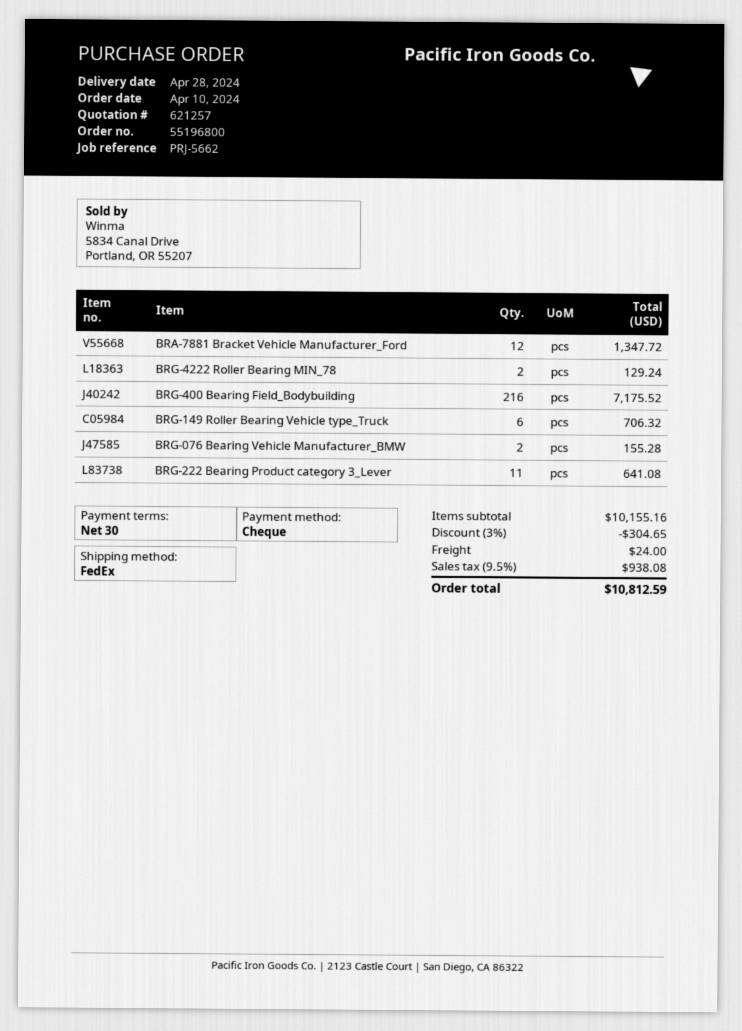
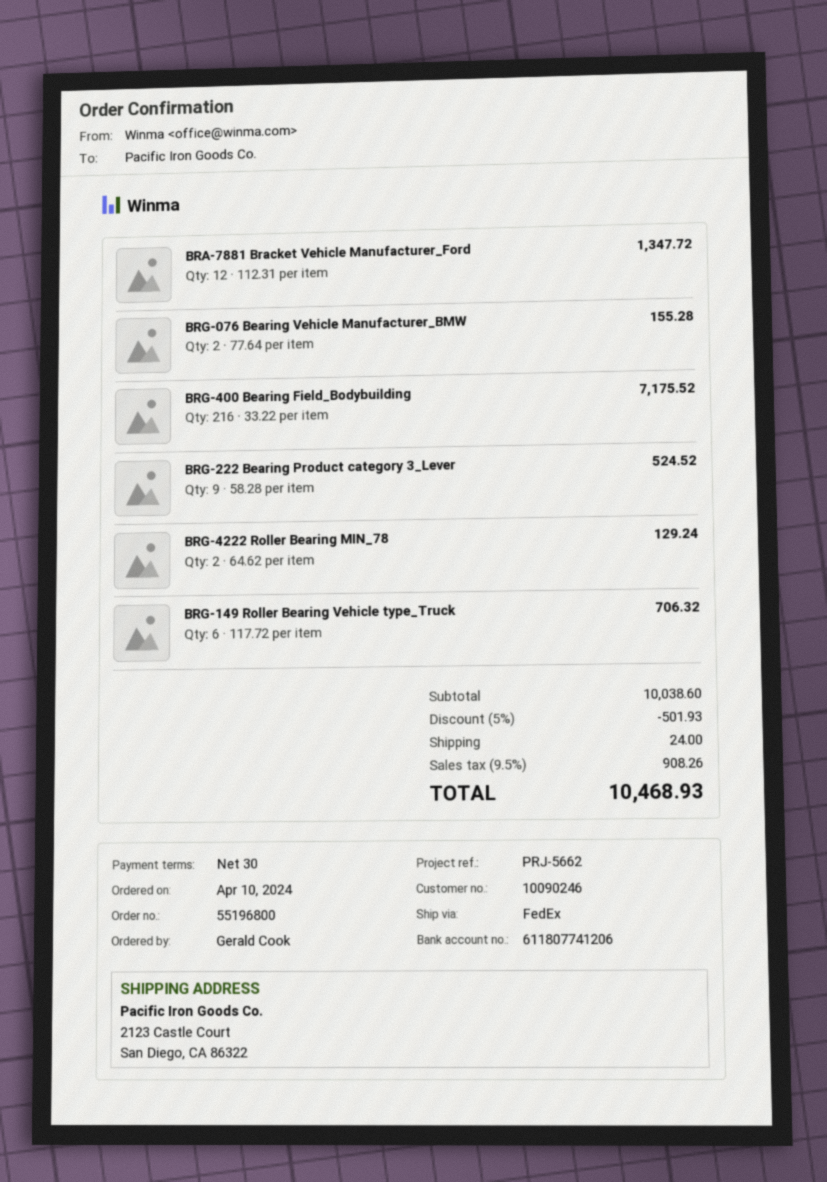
BRG-222 Bearing Product category 3_Lever: 11 for 641.08 -> 9 for 524.52
subtotal: 10155.16 -> 10038.60
discount: 3% = 304.65 -> 5% = 501.93
tax: 9.5% = 938.08 -> 9.5% = 908.26
total: 10812.59 -> 10468.93

